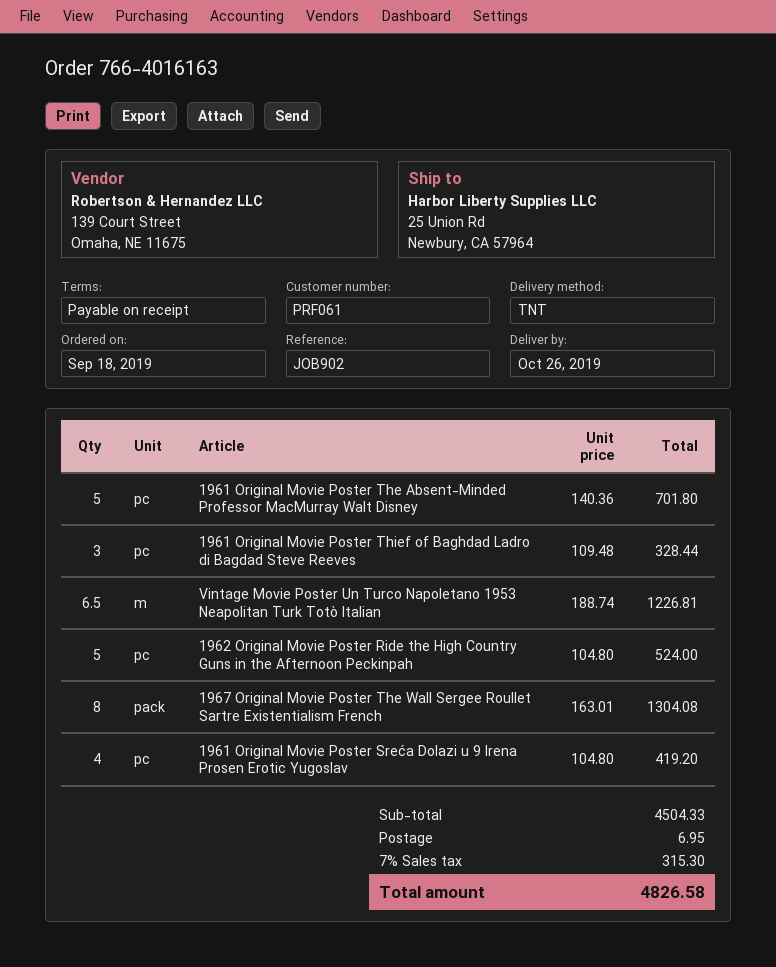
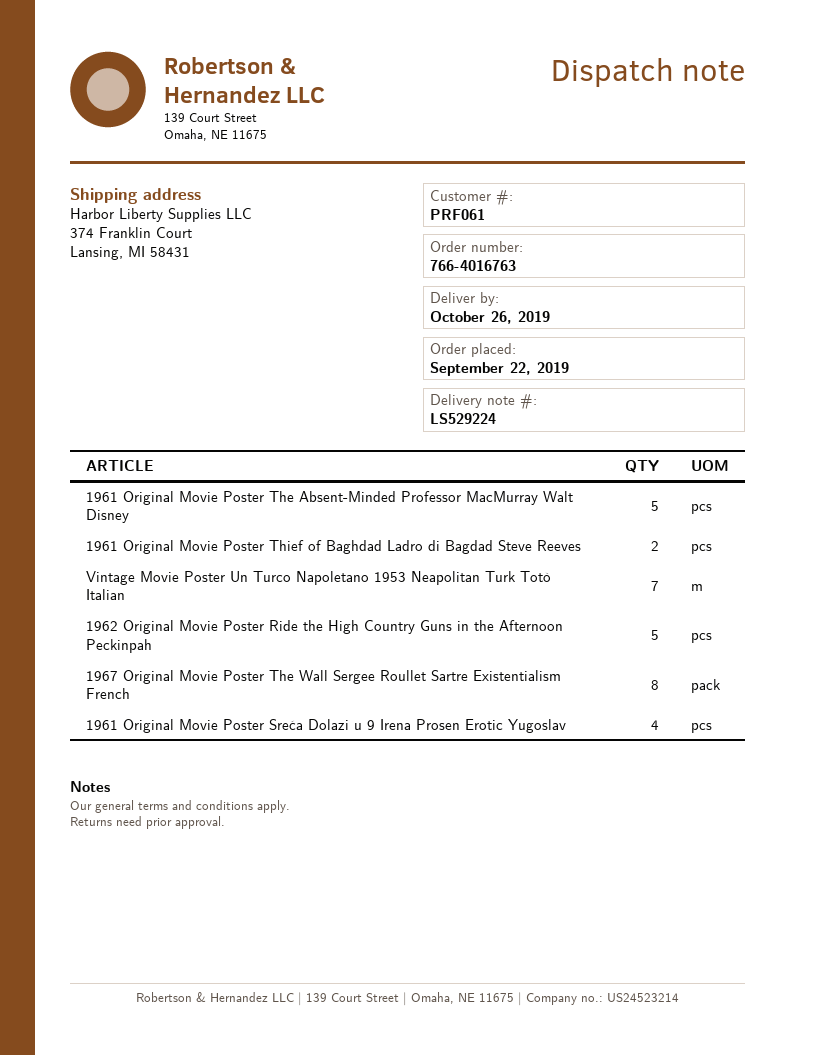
order number: 766-4016163 -> 766-4016763
order date: 2019-09-18 -> 2019-09-22
ship to: 25 Union Rd, Newbury, CA 57964 -> 374 Franklin Court, Lansing, MI 58431
1961 Original Movie Poster Thief of Baghdad Ladro di Bagdad Steve Reeves: 3 -> 2
Vintage Movie Poster Un Turco Napoletano 1953 Neapolitan Turk Totò Italian: 6.5 -> 7

